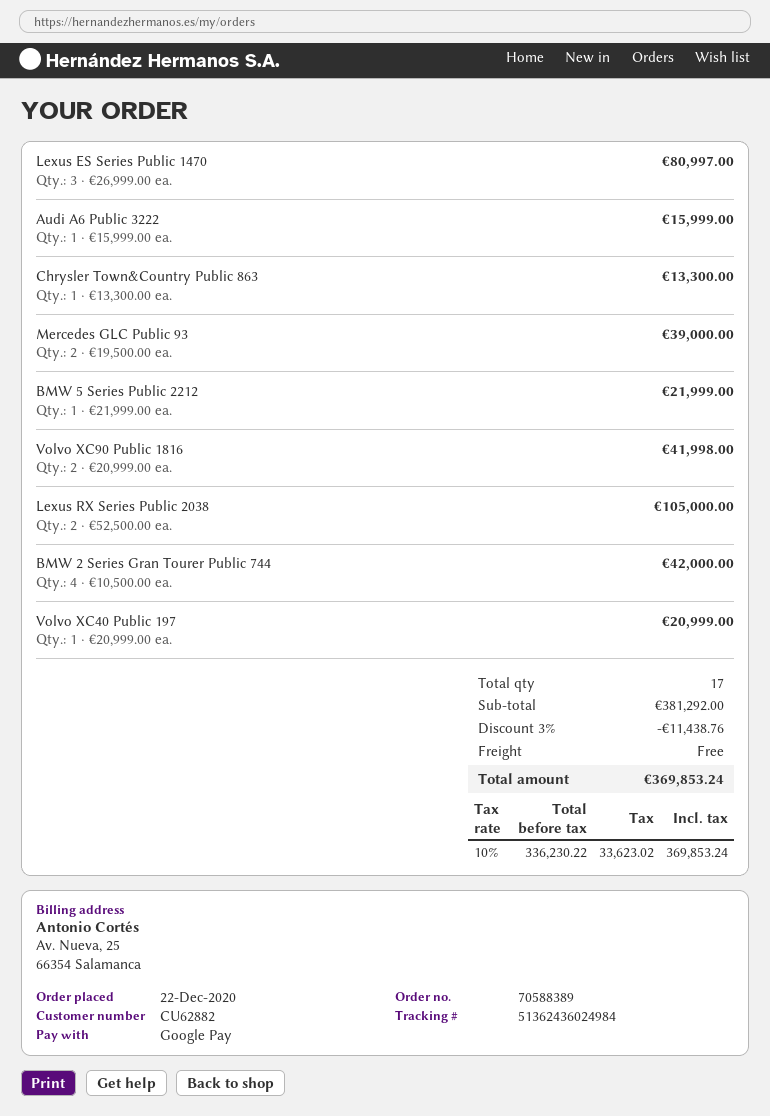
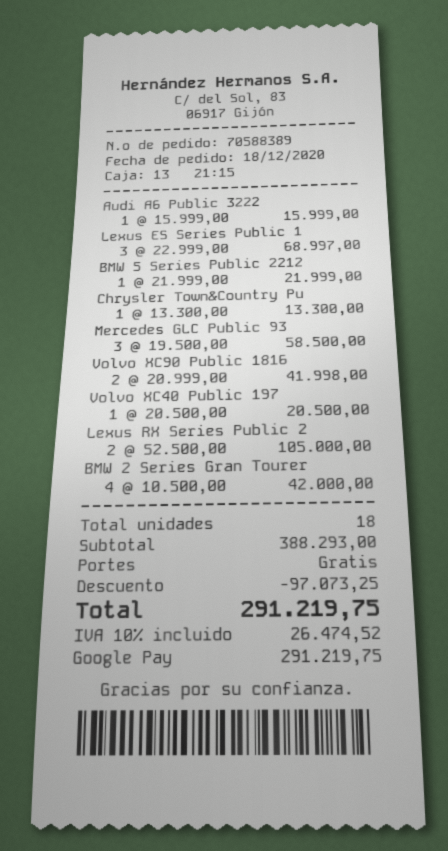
order date: 2020-12-22 -> 2020-12-18
Lexus ES Series Public 1470: 3 x 26999.00 = 80997.00 -> 3 x 22999.00 = 68997.00
Mercedes GLC Public 93: 2 x 19500.00 = 39000.00 -> 3 x 19500.00 = 58500.00
Volvo XC40 Public 197: 1 x 20999.00 = 20999.00 -> 1 x 20500.00 = 20500.00
total quantity: 17 -> 18
subtotal: 381292.00 -> 388293.00
discount: 11438.76 -> 97073.25
tax: 10% = 33623.02 -> 10% = 26474.52
total: 369853.24 -> 291219.75

